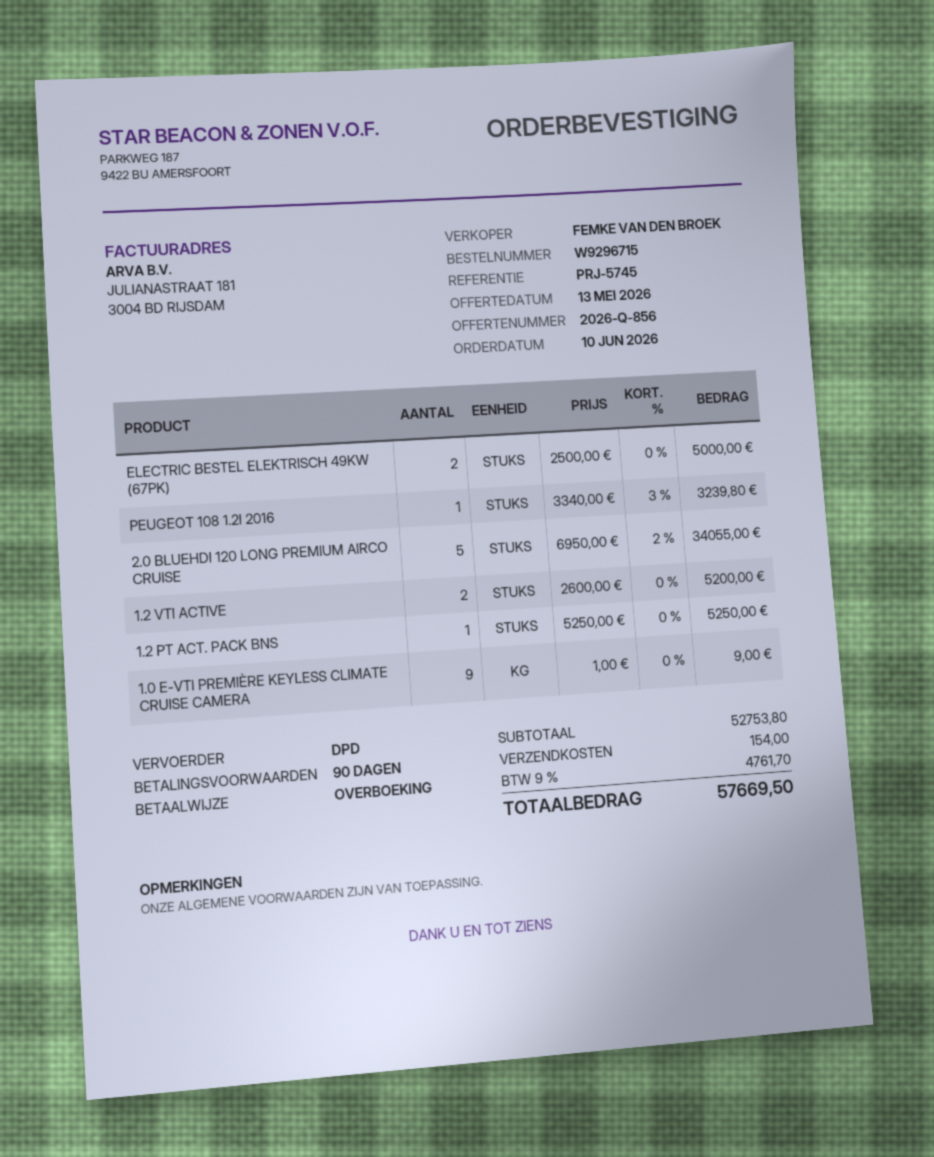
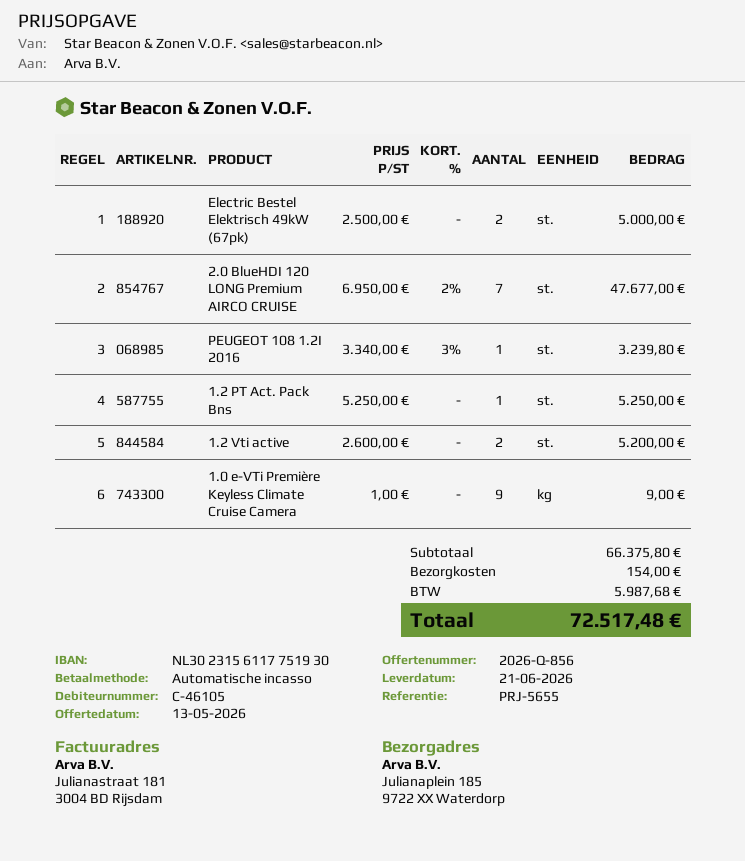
reference: PRJ-5745 -> PRJ-5655
payment method: bank transfer -> direct debit
2.0 BLUEHDI 120 LONG PREMIUM AIRCO CRUISE: 5 x 6950.00 - 2% = 34055.00 -> 7 x 6950.00 - 2% = 47677.00
subtotal: 52753.80 -> 66375.80
tax: 4761.70 -> 5987.68
total: 57669.50 -> 72517.48

